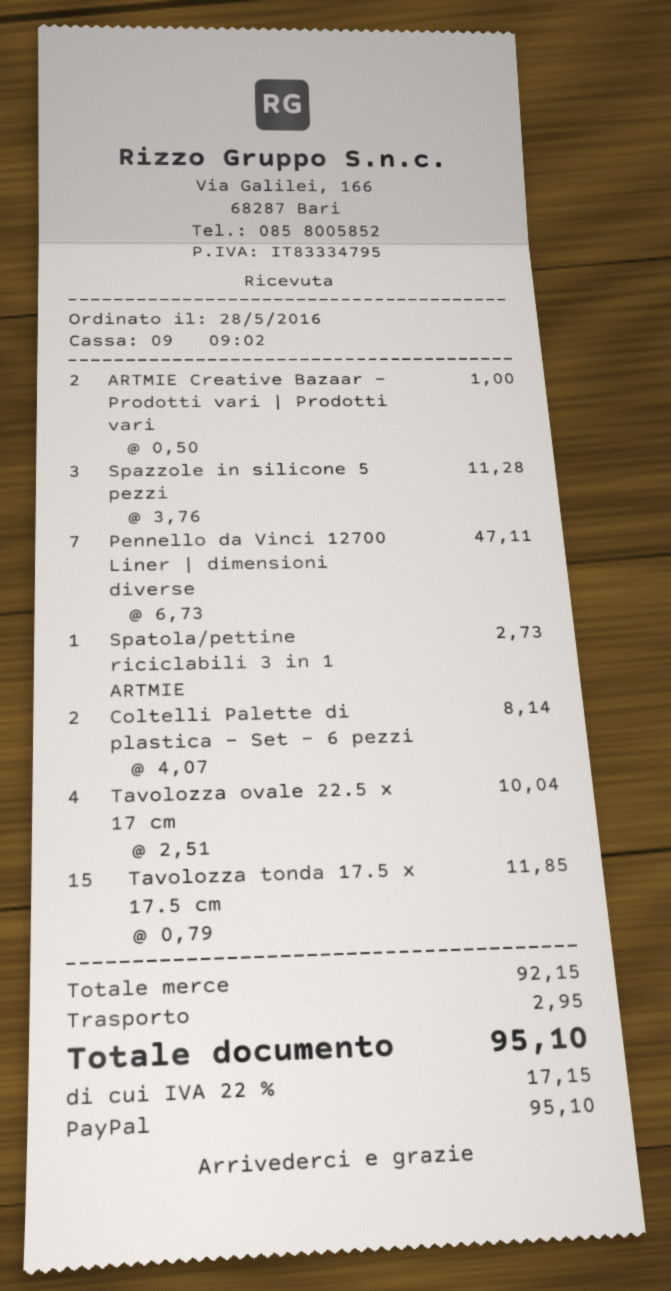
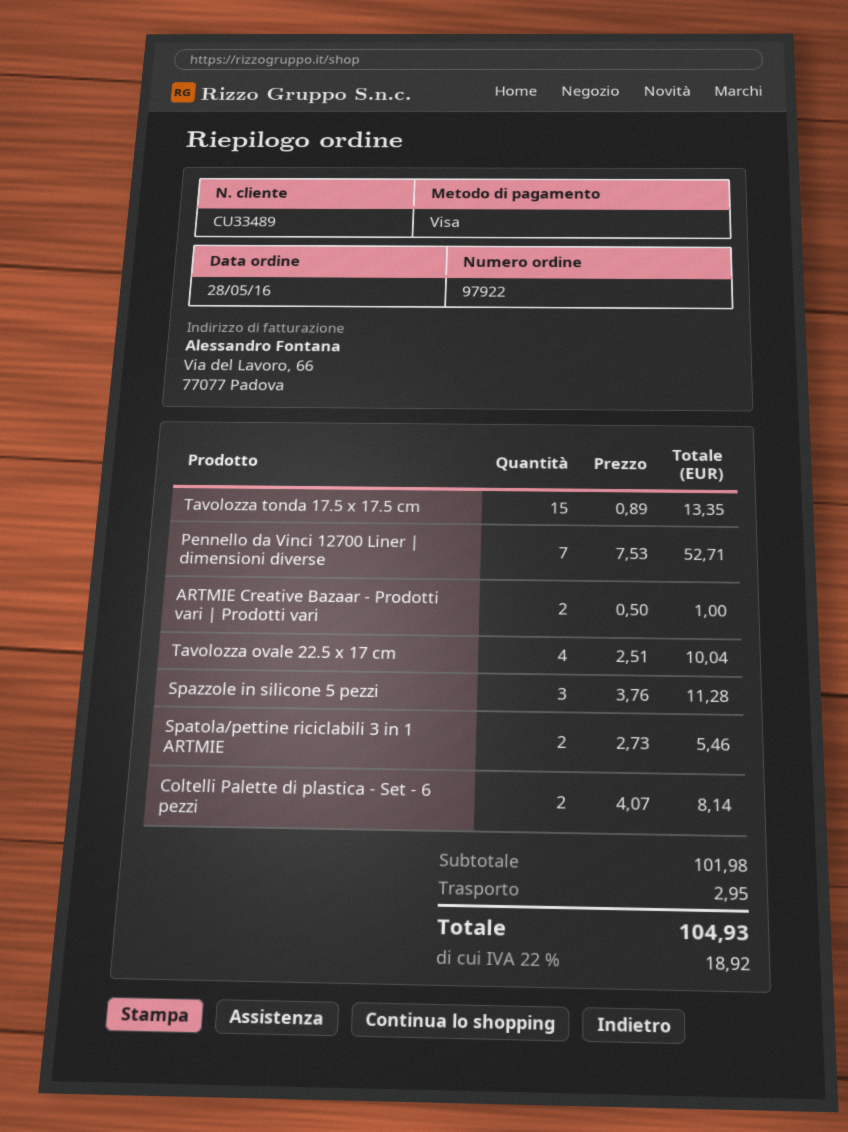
payment method: PayPal -> Visa
Pennello da Vinci 12700 Liner | dimensioni diverse: 7 x 6.73 = 47.11 -> 7 x 7.53 = 52.71
Spatola/pettine riciclabili 3 in 1 ARTMIE: 1 x 2.73 = 2.73 -> 2 x 2.73 = 5.46
Tavolozza tonda 17.5 x 17.5 cm: 15 x 0.79 = 11.85 -> 15 x 0.89 = 13.35
subtotal: 92.15 -> 101.98
tax: 22% = 17.15 -> 22% = 18.92
total: 95.10 -> 104.93

